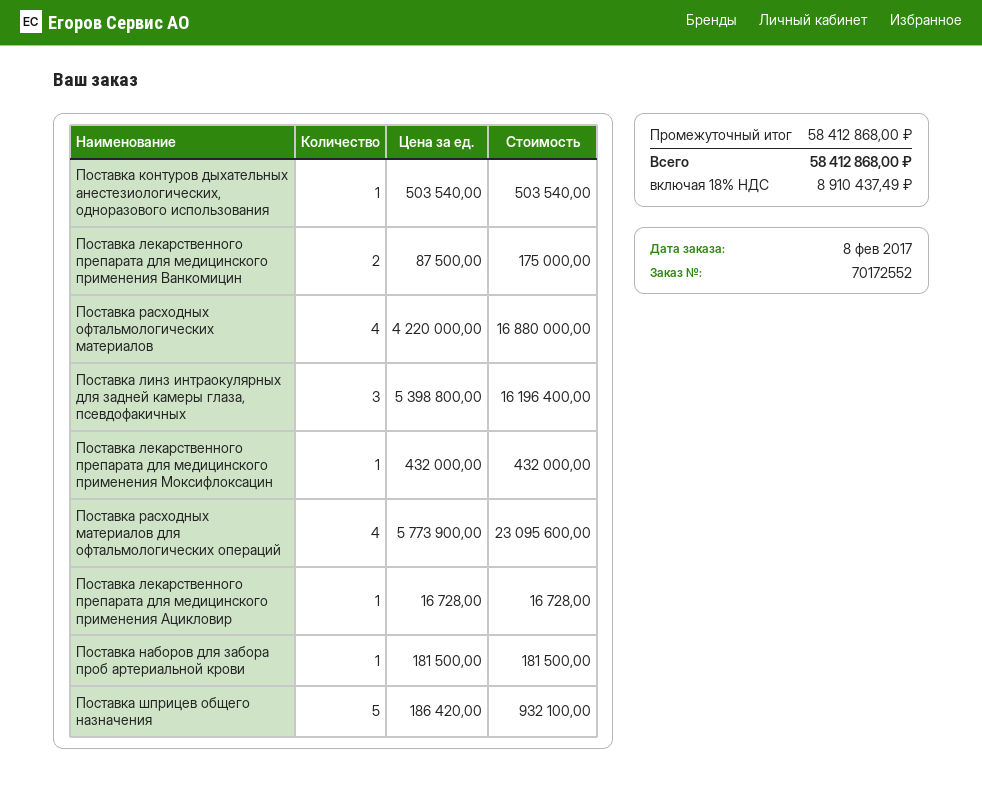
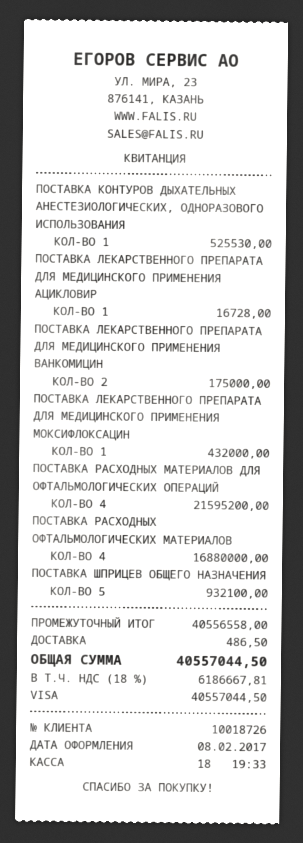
Поставка контуров дыхательных анестезиологических, одноразового использования: 1 for 503540.00 -> 1 for 525530.00
Поставка линз интраокулярных для задней камеры глаза, псевдофакичных: 3 for 16196400.00 -> none
Поставка расходных материалов для офтальмологических операций: 4 for 23095600.00 -> 4 for 21595200.00
Поставка наборов для забора проб артериальной крови: 1 for 181500.00 -> none
subtotal: 58412868.00 -> 40556558.00
shipping: none -> 486.50
tax: 18% = 8910437.49 -> 18% = 6186667.81
total: 58412868.00 -> 40557044.50

